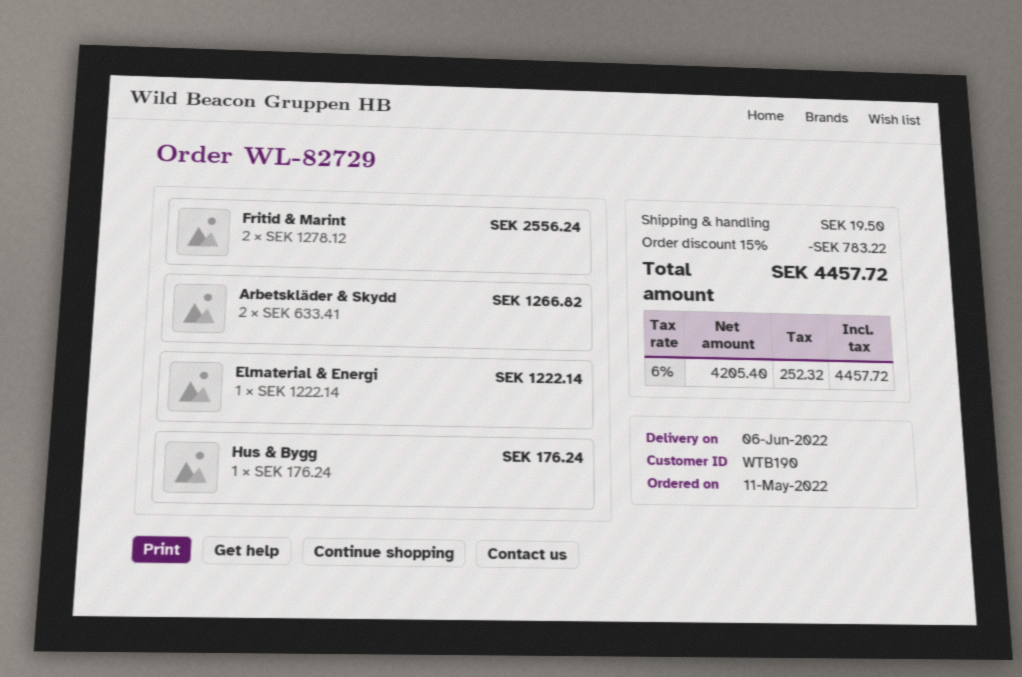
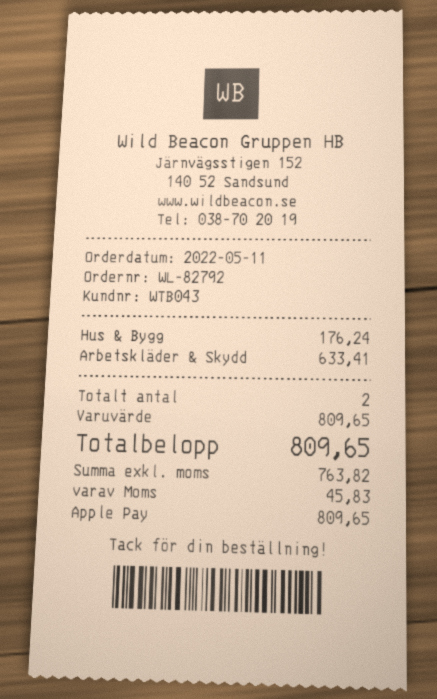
order number: WL-82729 -> WL-82792
customer number: WTB190 -> WTB043
Fritid & Marint: 2 for 2556.24 -> none
Arbetskläder & Skydd: 2 for 1266.82 -> 1 for 633.41
Elmaterial & Energi: 1 for 1222.14 -> none
discount: 15% = 783.22 -> none
shipping: 19.50 -> none
net: 4205.40 -> 763.82
tax: 252.32 -> 45.83
total: 4457.72 -> 809.65

